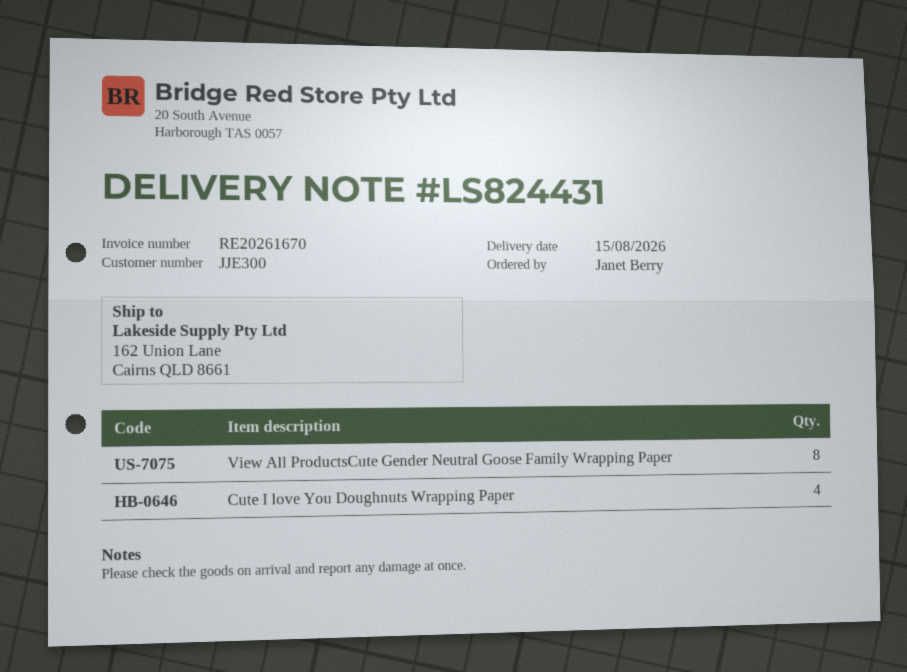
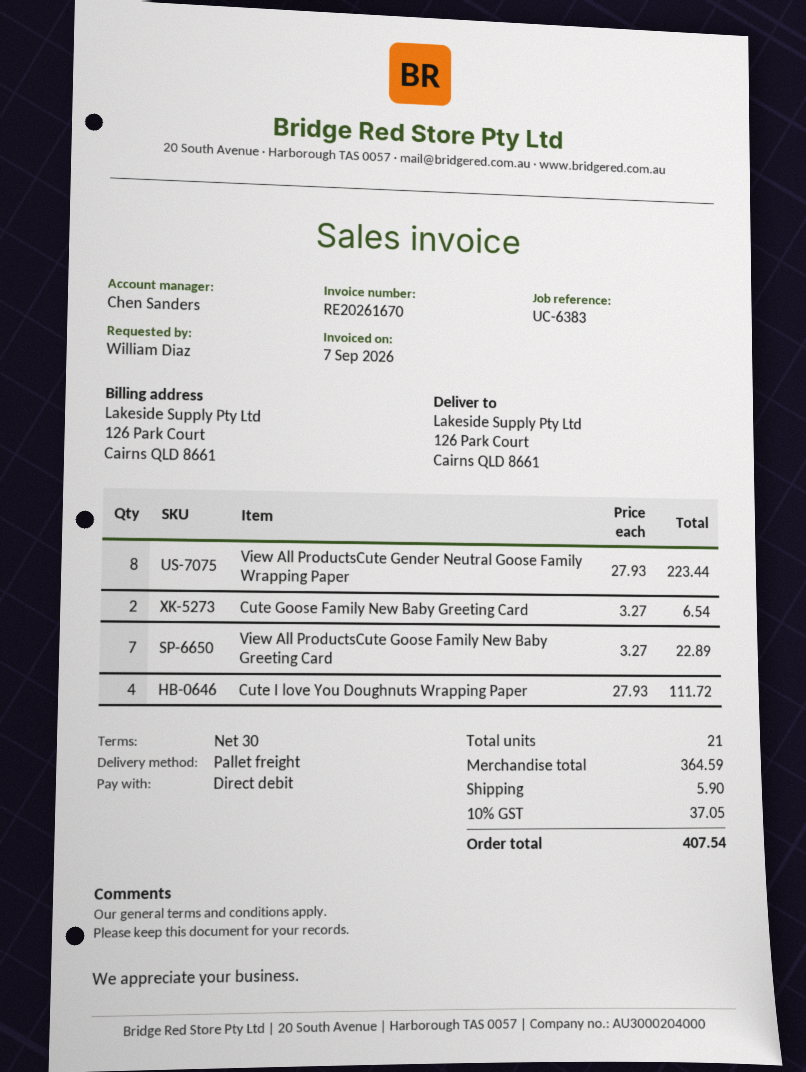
ordered by: Janet Berry -> William Diaz
ship to: 162 Union Lane, Cairns QLD 8661 -> 126 Park Court, Cairns QLD 8661
Cute Goose Family New Baby Greeting Card: none -> 2
View All ProductsCute Goose Family New Baby Greeting Card: none -> 7

